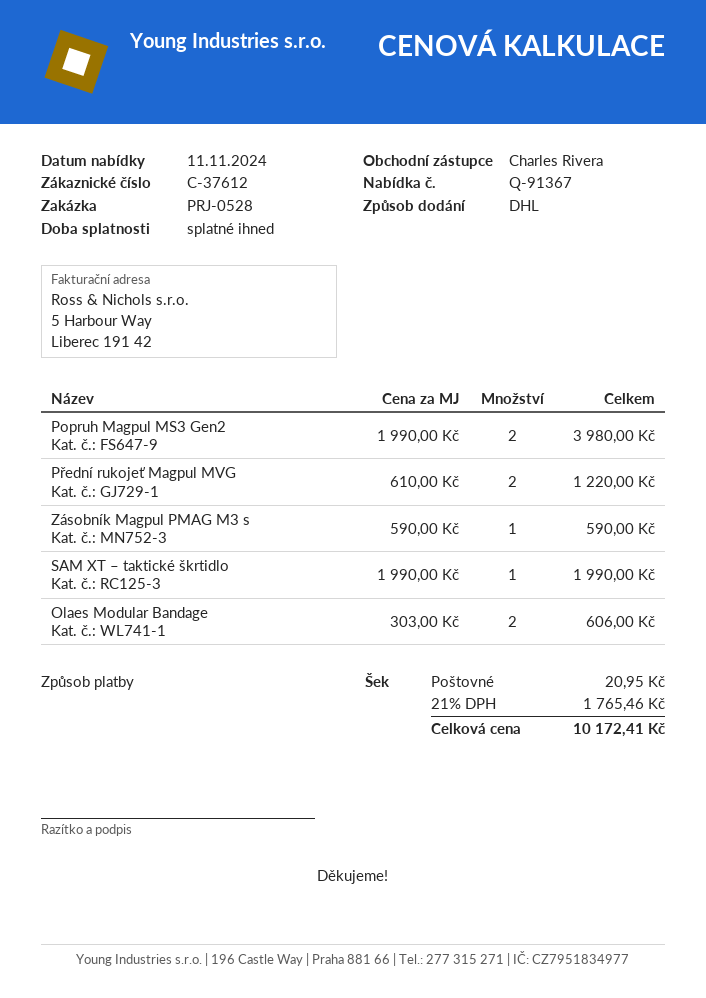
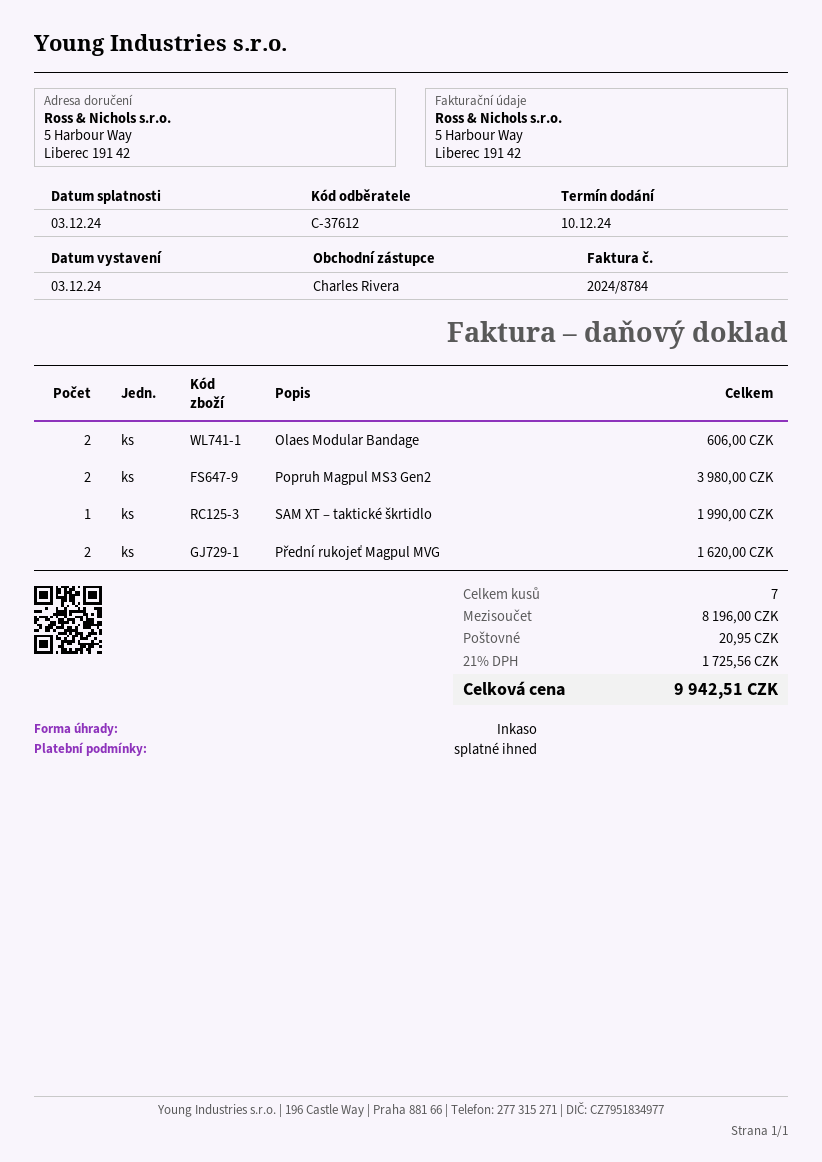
payment method: cheque -> direct debit
Přední rukojeť Magpul MVG: 2 for 1220.00 -> 2 for 1620.00
Zásobník Magpul PMAG M3 s: 1 for 590.00 -> none
tax: 21% = 1765.46 -> 21% = 1725.56
total: 10172.41 -> 9942.51

